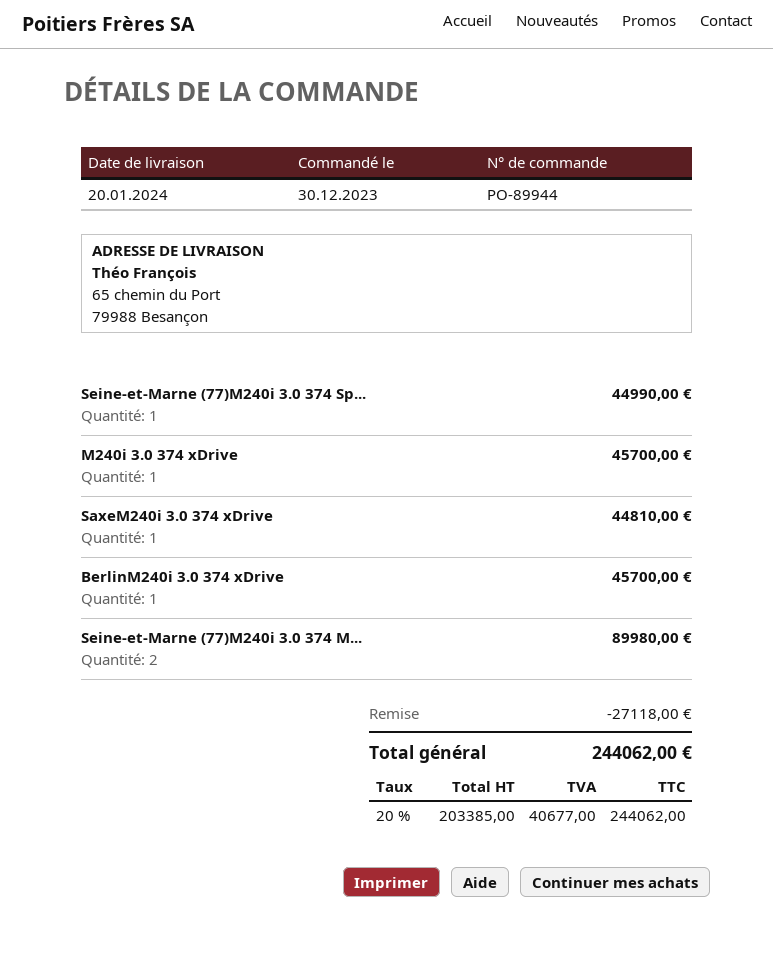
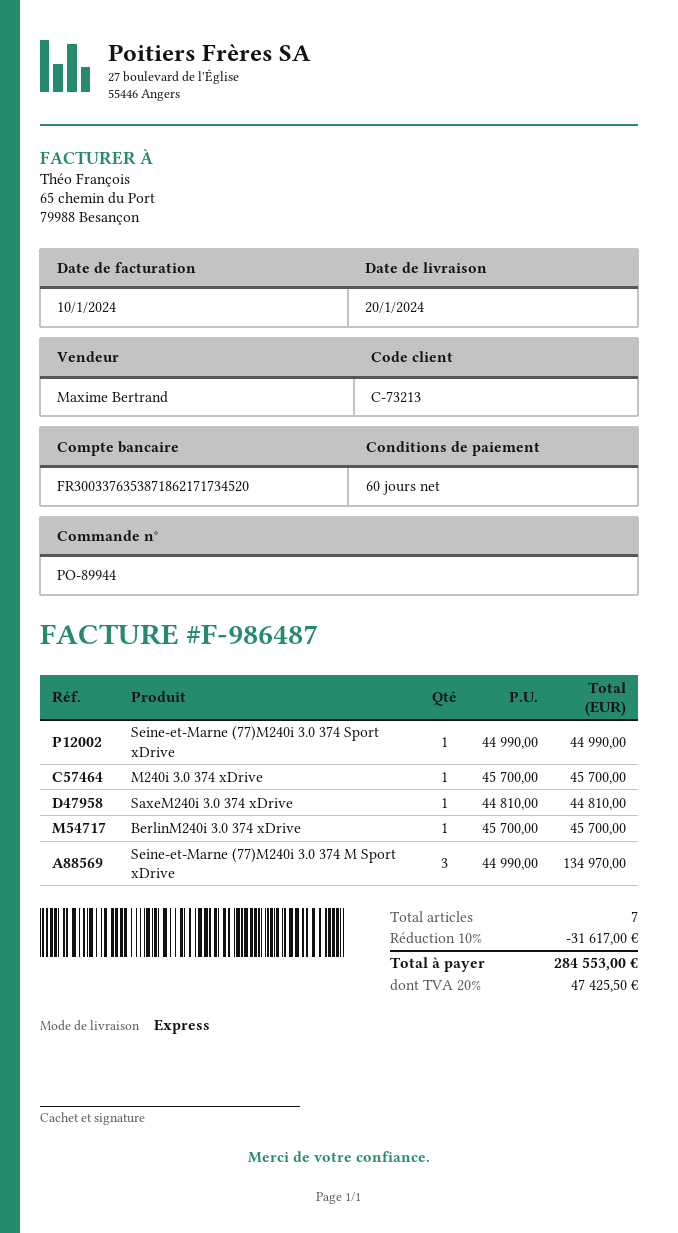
Seine-et-Marne (77)M240i 3.0 374 M...: 2 for 89980.00 -> 3 for 134970.00
discount: 27118.00 -> 31617.00
tax: 20% = 40677.00 -> 20% = 47425.50
total: 244062.00 -> 284553.00

